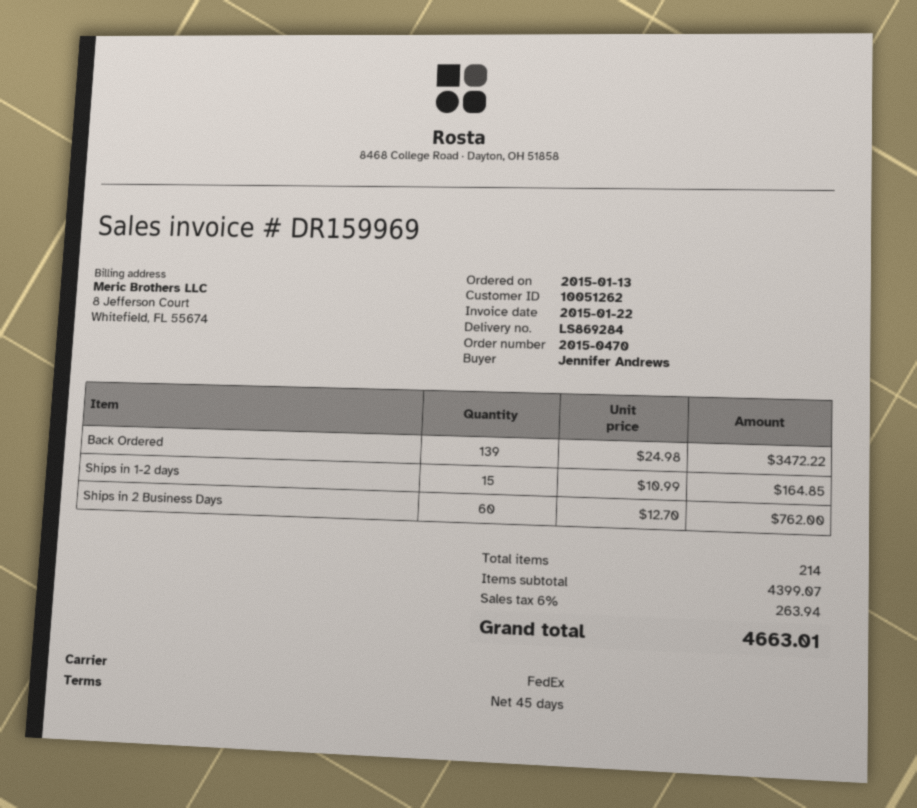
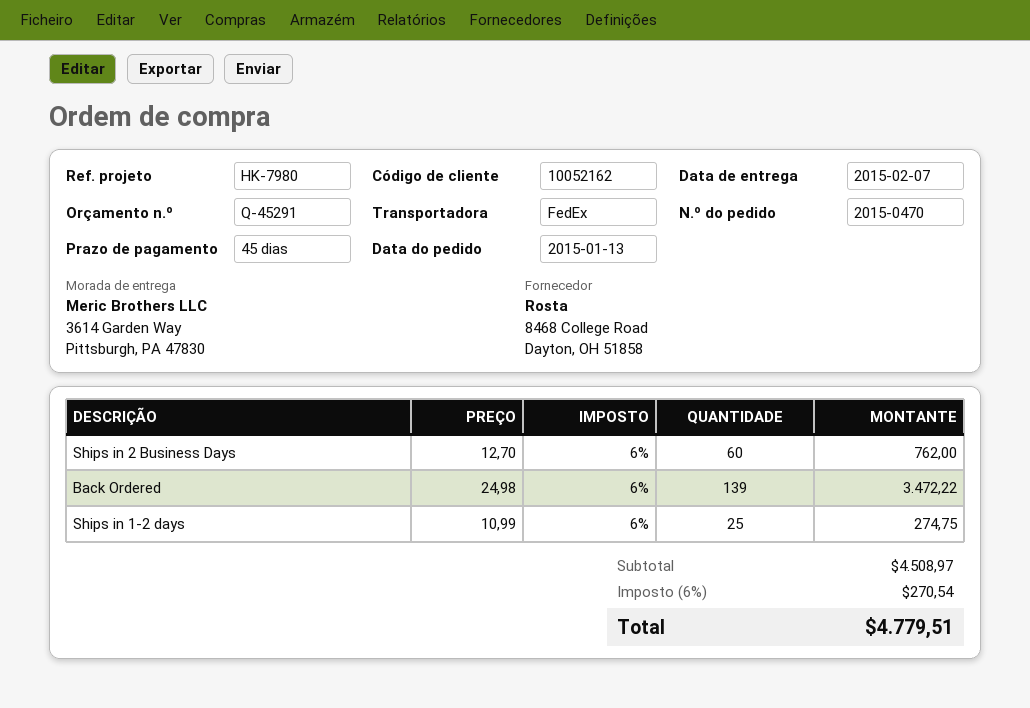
customer number: 10051262 -> 10052162
Ships in 1-2 days: 15 x 10.99 = 164.85 -> 25 x 10.99 = 274.75
subtotal: 4399.07 -> 4508.97
tax: 6% = 263.94 -> 6% = 270.54
total: 4663.01 -> 4779.51

